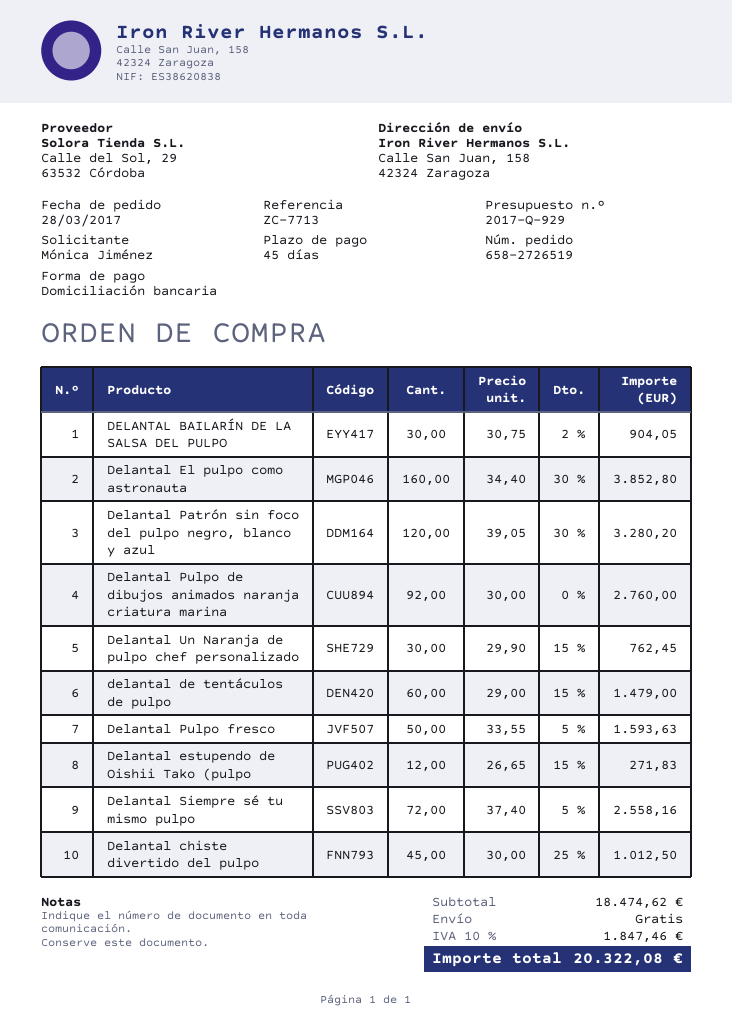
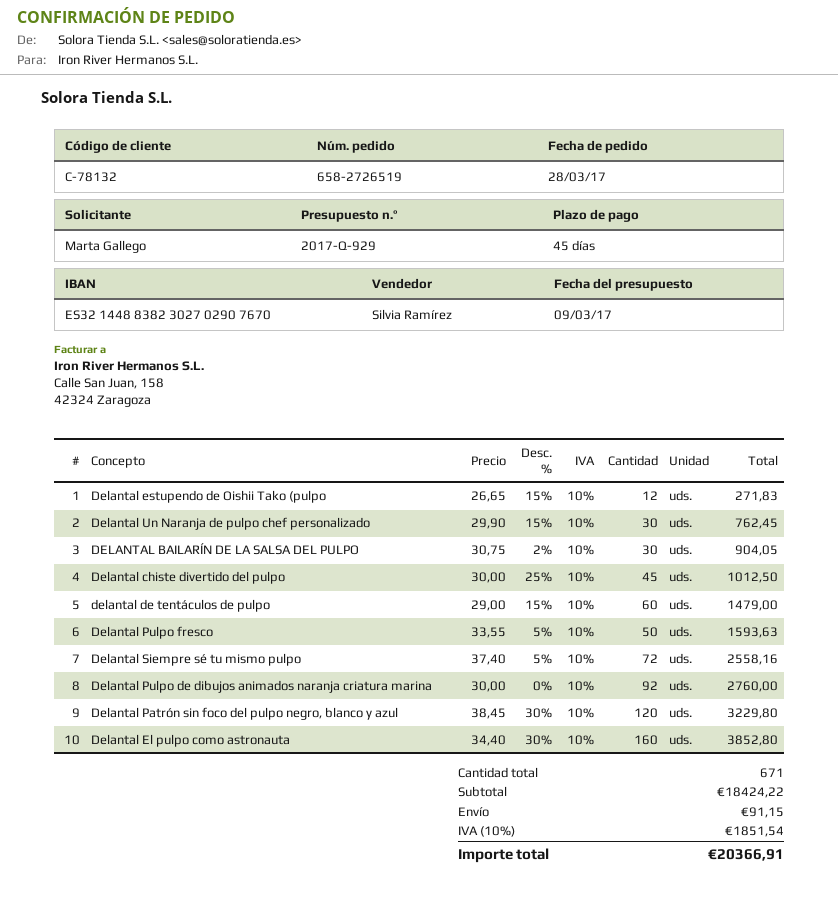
ordered by: Mónica Jiménez -> Marta Gallego
Delantal Patrón sin foco del pulpo negro, blanco y azul: 120 x 39.05 - 30% = 3280.20 -> 120 x 38.45 - 30% = 3229.80
subtotal: 18474.62 -> 18424.22
shipping: 0.00 -> 91.15
tax: 10% = 1847.46 -> 10% = 1851.54
total: 20322.08 -> 20366.91

